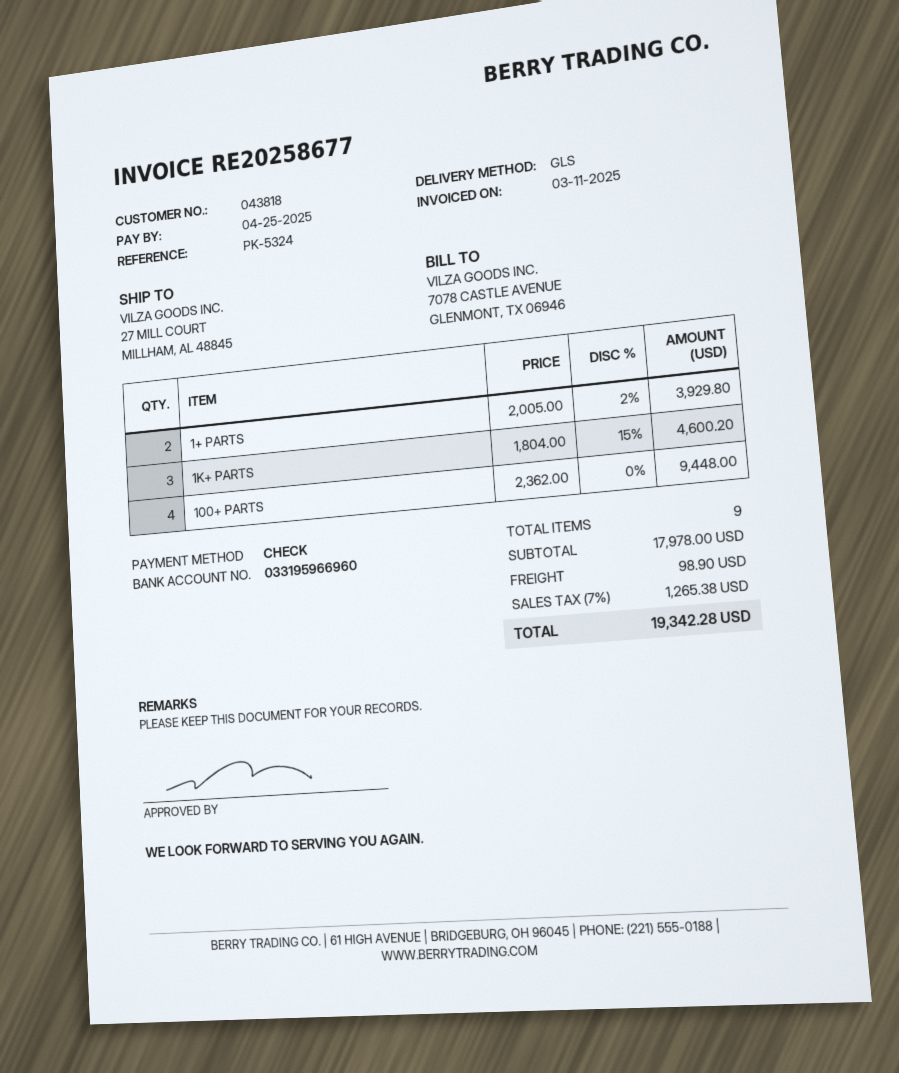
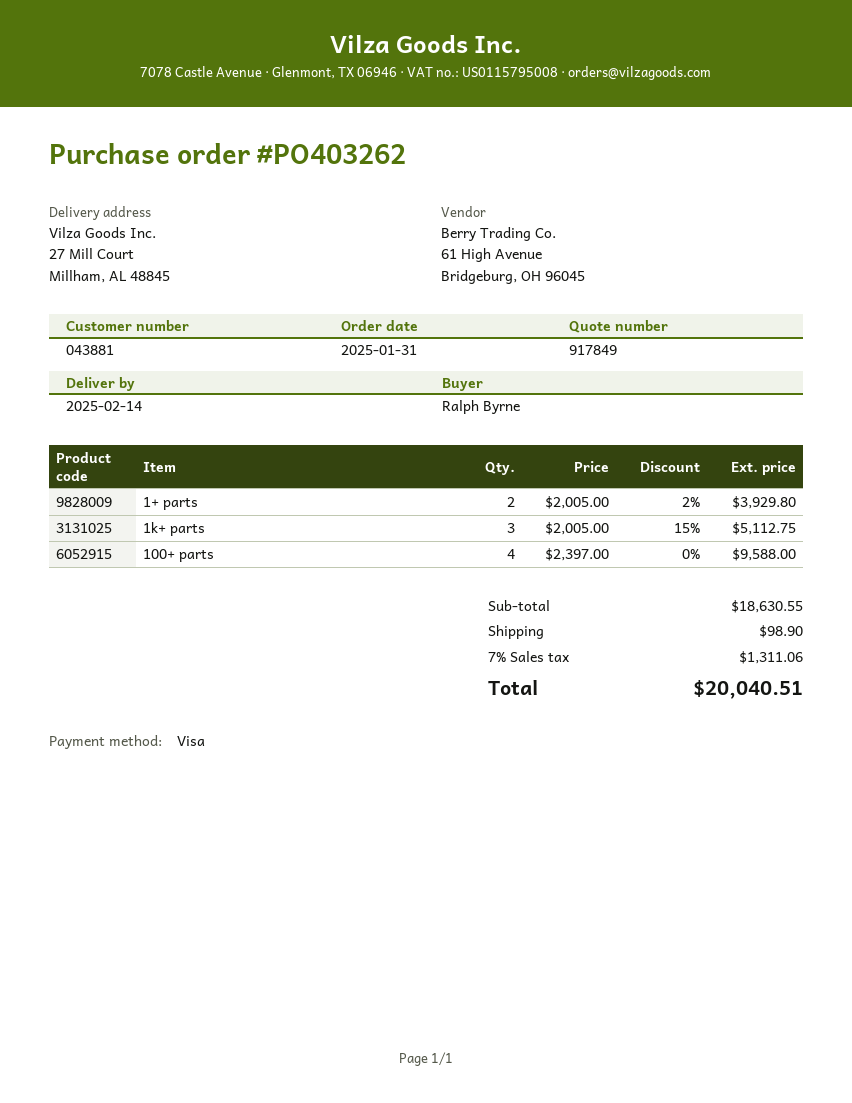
customer number: 043818 -> 043881
payment method: cheque -> Visa
1K+ PARTS: 3 x 1804.00 - 15% = 4600.20 -> 3 x 2005.00 - 15% = 5112.75
100+ PARTS: 4 x 2362.00 = 9448.00 -> 4 x 2397.00 = 9588.00
subtotal: 17978.00 -> 18630.55
tax: 7% = 1265.38 -> 7% = 1311.06
total: 19342.28 -> 20040.51

